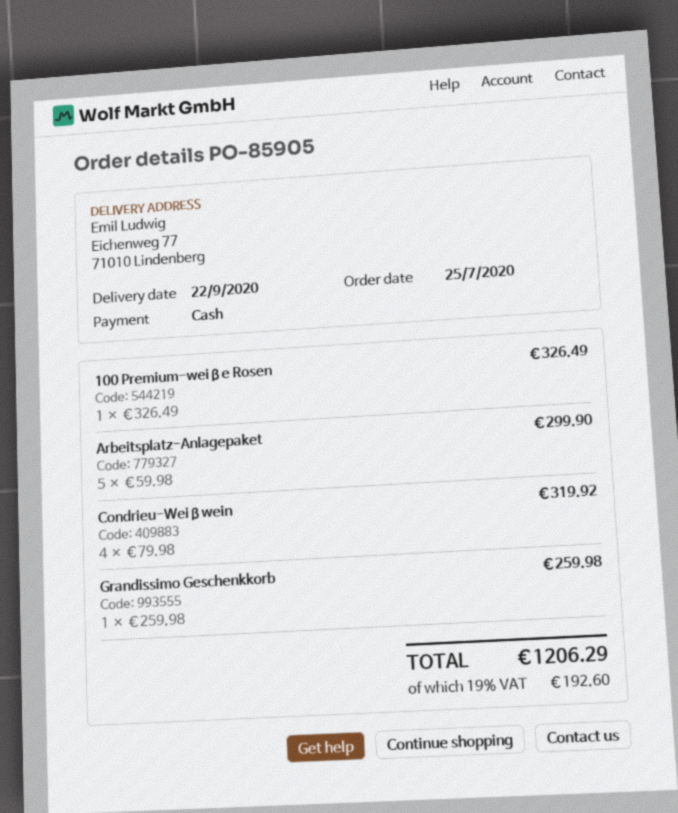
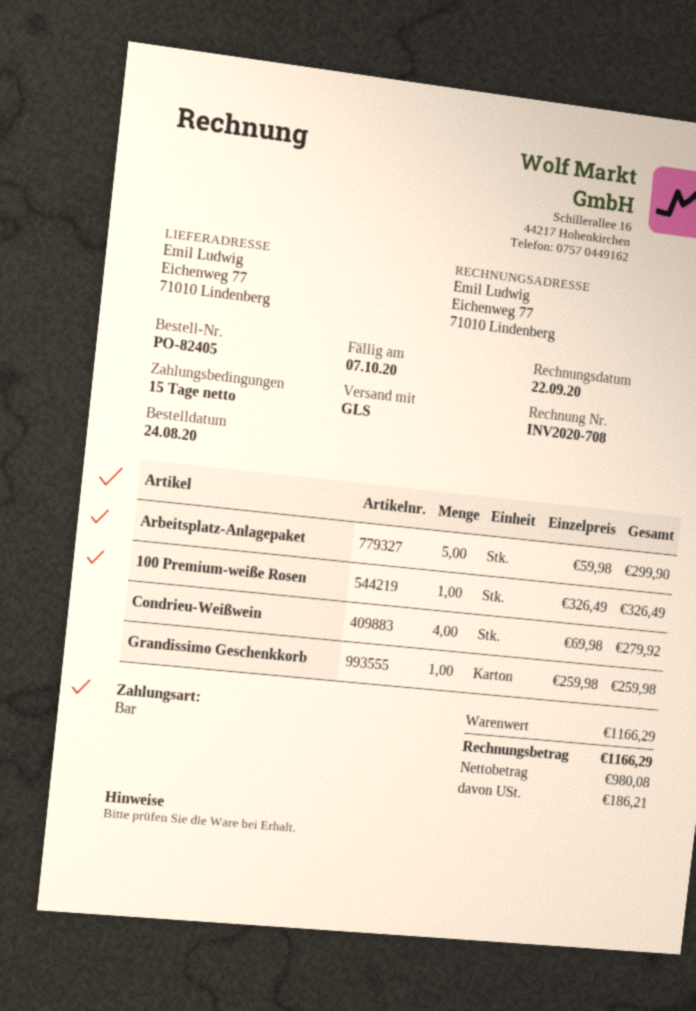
order number: PO-85905 -> PO-82405
order date: 2020-07-25 -> 2020-08-24
Condrieu-Weißwein: 4 x 79.98 = 319.92 -> 4 x 69.98 = 279.92
tax: 192.60 -> 186.21
total: 1206.29 -> 1166.29

